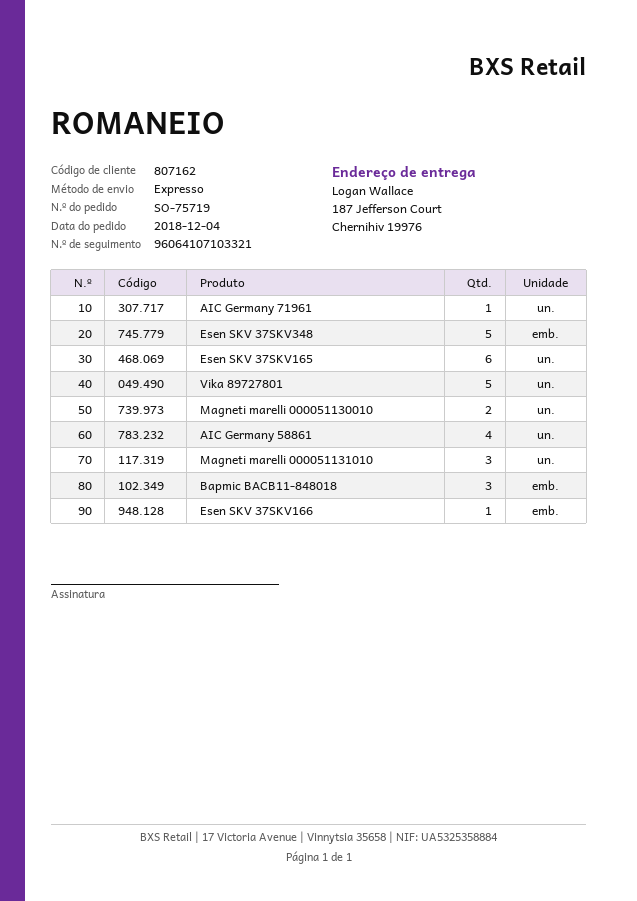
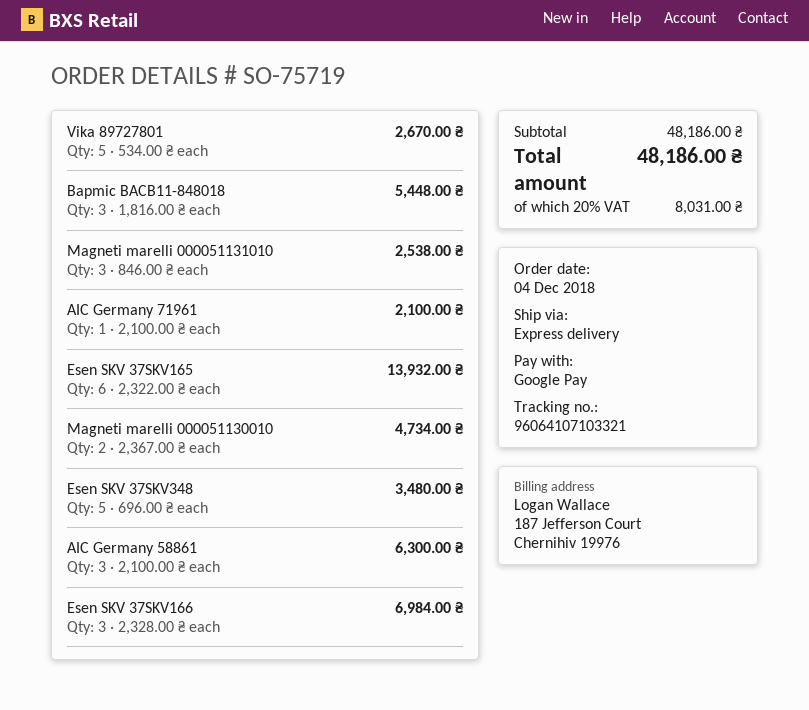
AIC Germany 58861: 4 -> 3
Esen SKV 37SKV166: 1 -> 3

